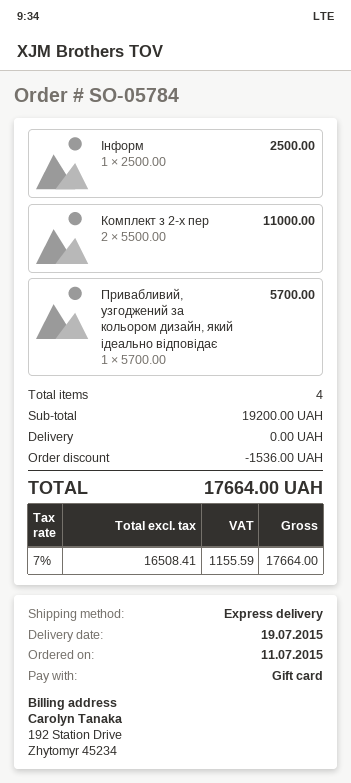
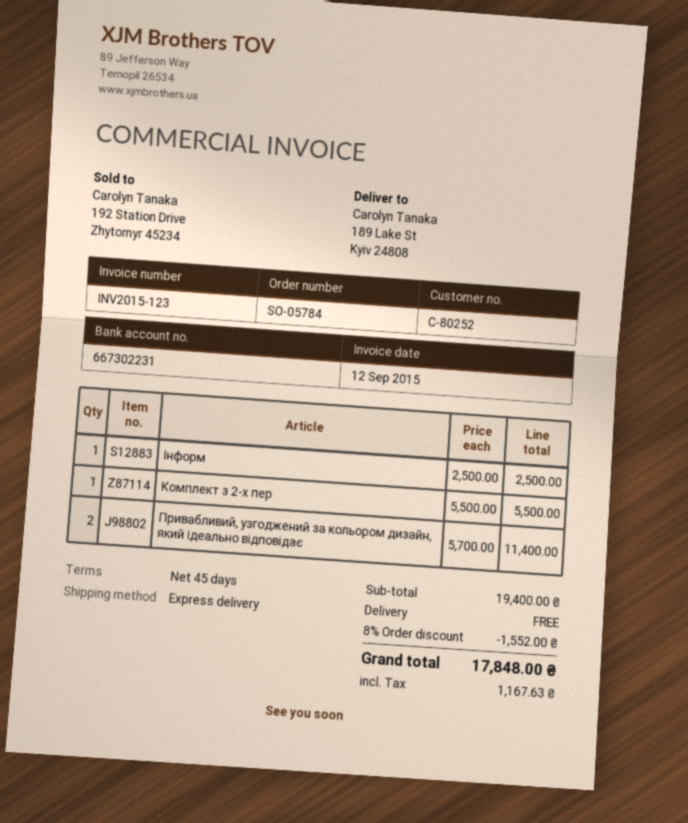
Комплект з 2-х пер: 2 x 5500.00 = 11000.00 -> 1 x 5500.00 = 5500.00
Привабливий, узгоджений за кольором дизайн, який ідеально відповідає: 1 x 5700.00 = 5700.00 -> 2 x 5700.00 = 11400.00
subtotal: 19200.00 -> 19400.00
discount: 1536.00 -> 1552.00
tax: 1155.59 -> 1167.63
total: 17664.00 -> 17848.00

